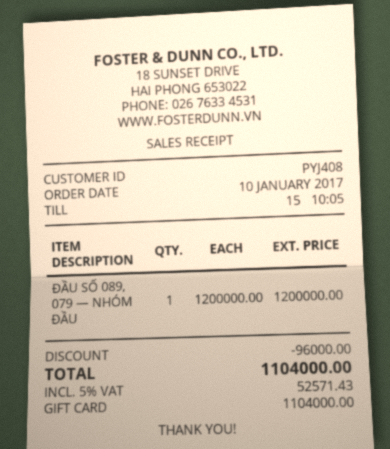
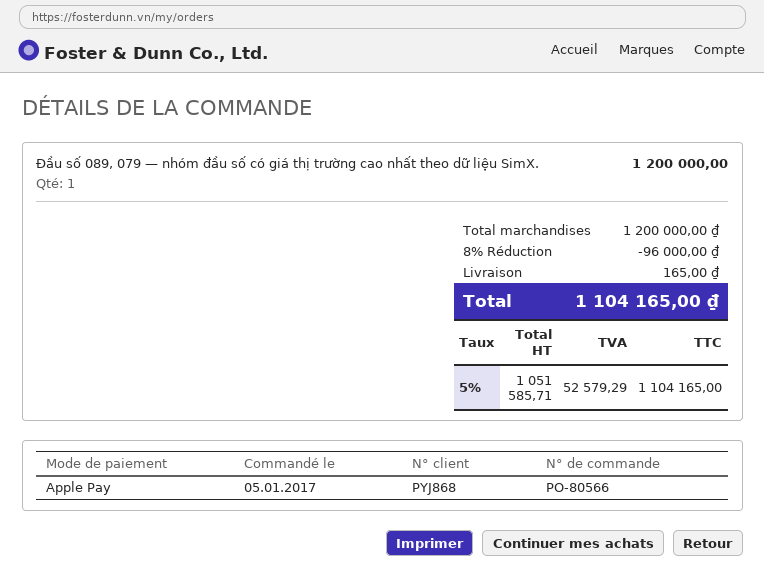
order date: 2017-01-10 -> 2017-01-05
customer number: PYJ408 -> PYJ868
payment method: gift card -> Apple Pay
shipping: none -> 165.00
tax: 5% = 52571.43 -> 5% = 52579.29
total: 1104000.00 -> 1104165.00

